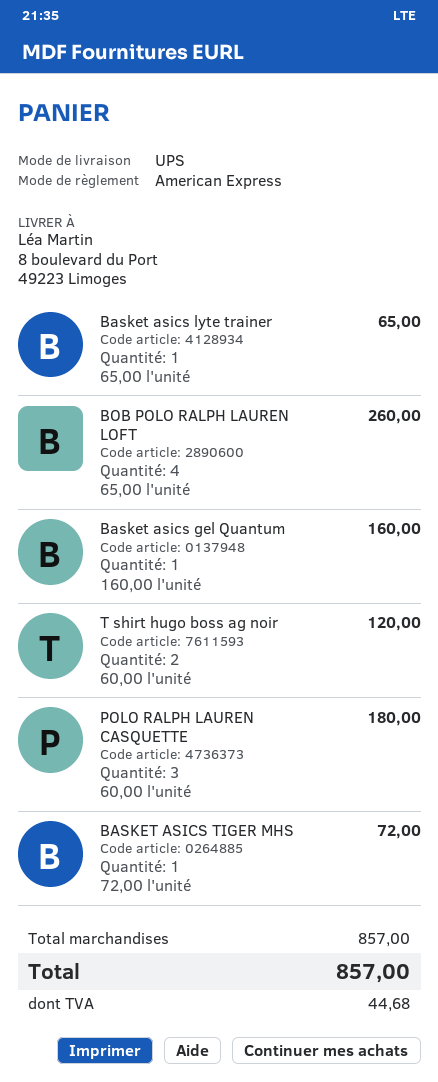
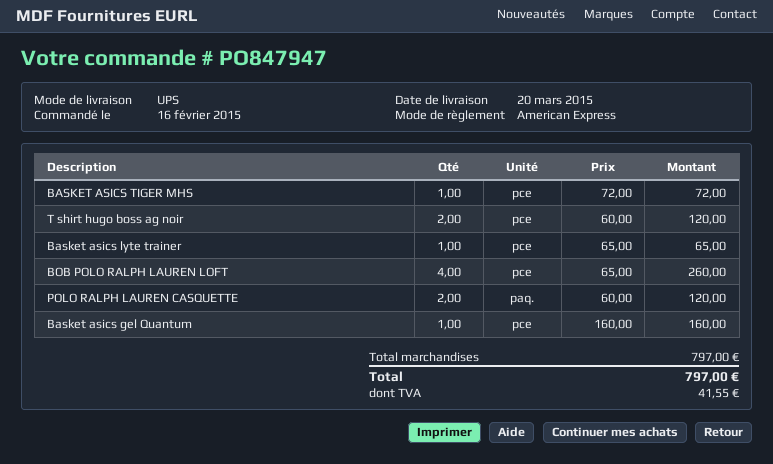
POLO RALPH LAUREN CASQUETTE: 3 x 60.00 = 180.00 -> 2 x 60.00 = 120.00
subtotal: 857.00 -> 797.00
tax: 44.68 -> 41.55
total: 857.00 -> 797.00

